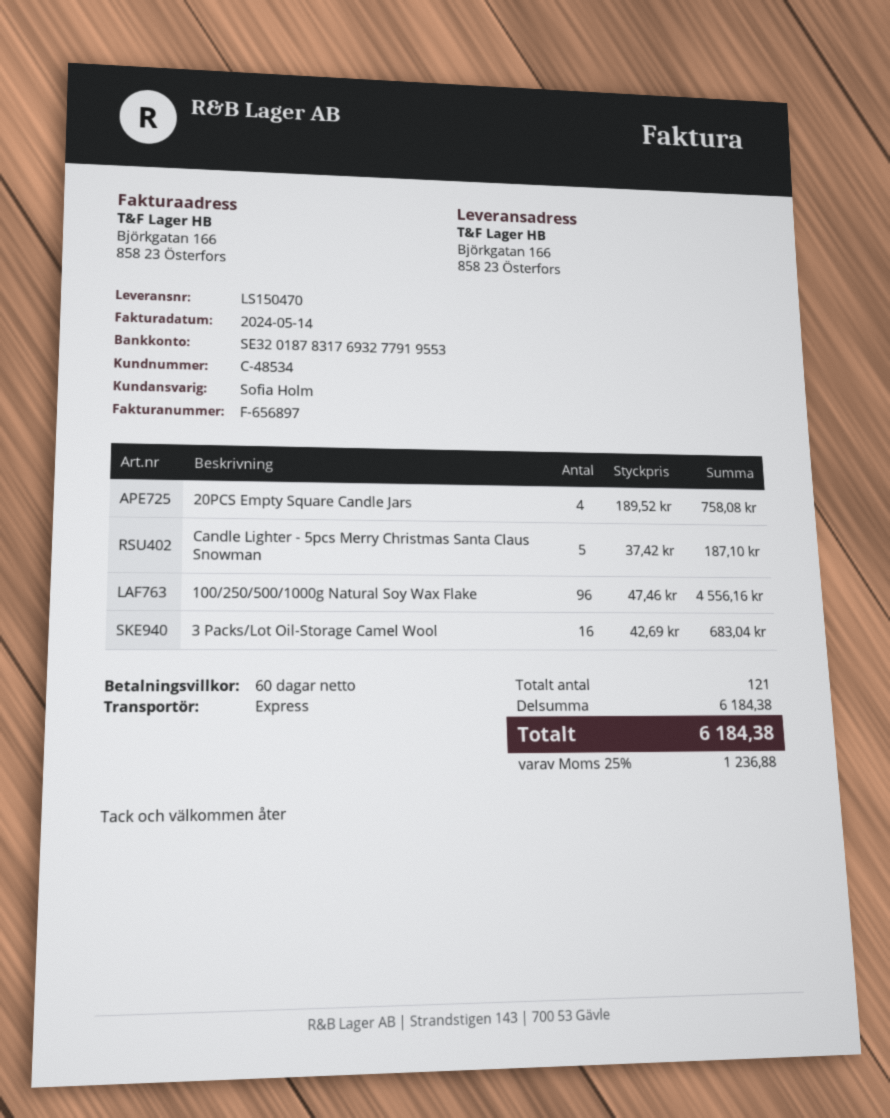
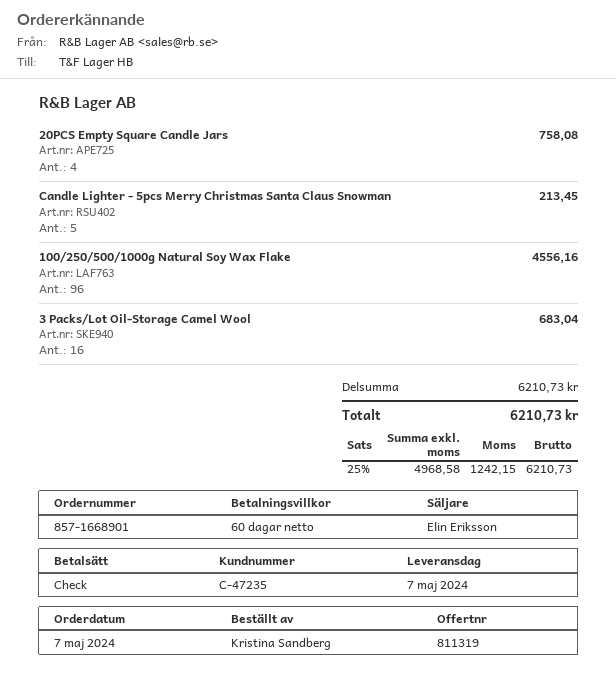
customer number: C-48534 -> C-47235
sales rep: Sofia Holm -> Elin Eriksson
Candle Lighter - 5pcs Merry Christmas Santa Claus Snowman: 5 for 187.10 -> 5 for 213.45
subtotal: 6184.38 -> 6210.73
tax: 25% = 1236.88 -> 25% = 1242.15
total: 6184.38 -> 6210.73

